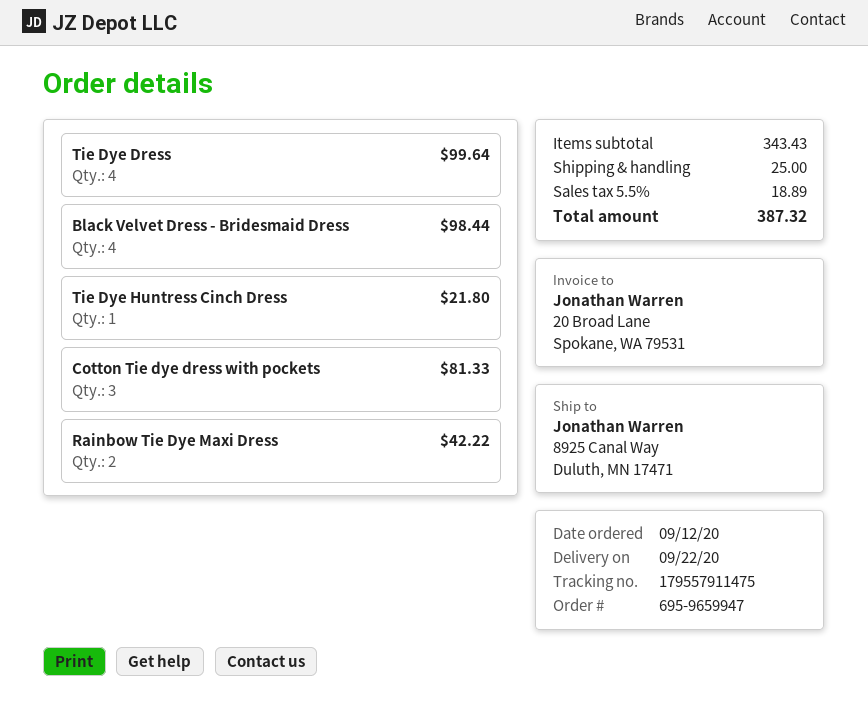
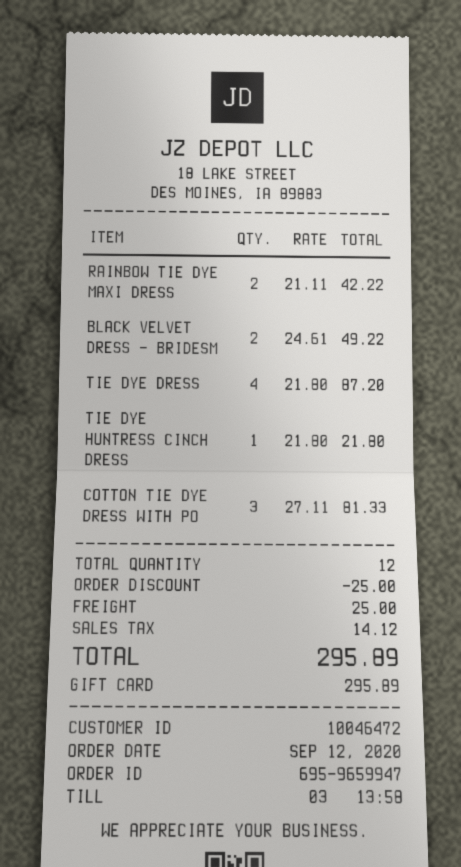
Tie Dye Dress: 4 for 99.64 -> 4 for 87.20
Black Velvet Dress - Bridesmaid Dress: 4 for 98.44 -> 2 for 49.22
discount: none -> 25.00
tax: 18.89 -> 14.12
total: 387.32 -> 295.89

